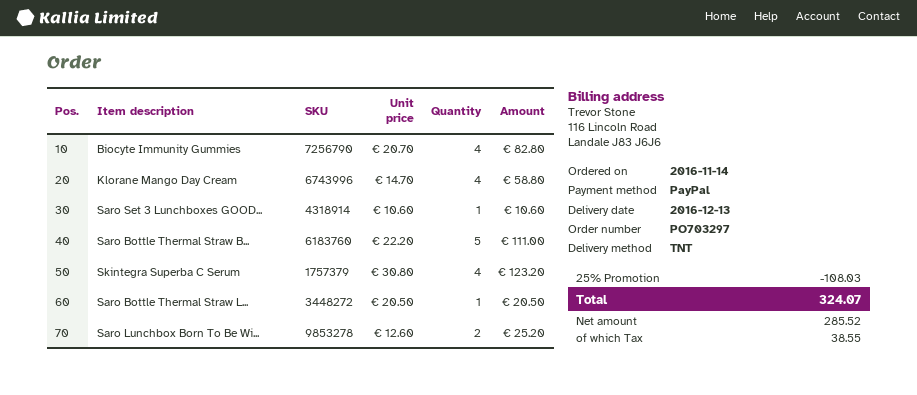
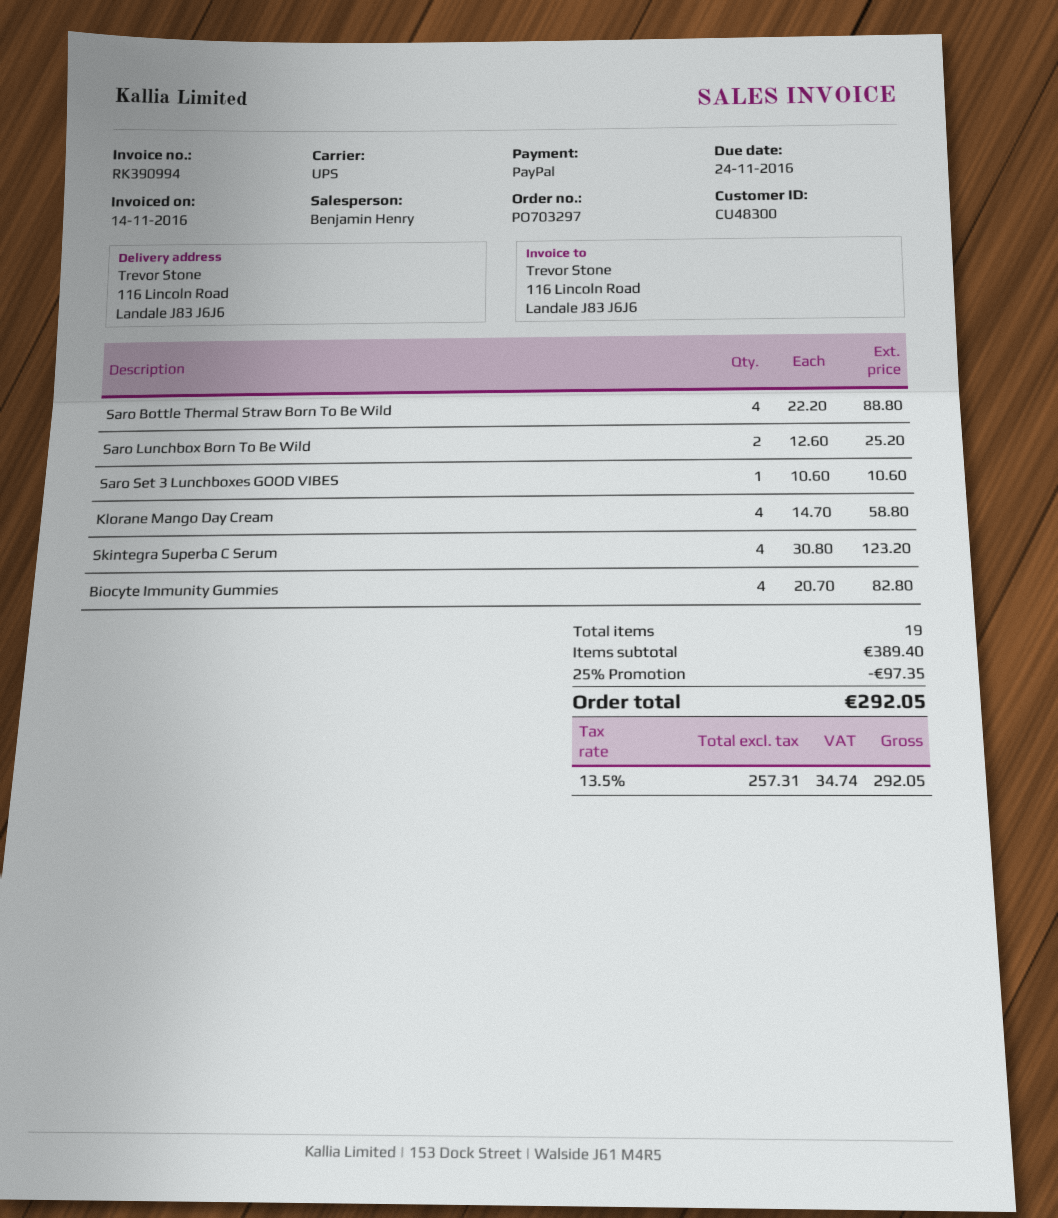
shipping method: TNT -> UPS
Saro Bottle Thermal Straw B...: 5 x 22.20 = 111.00 -> 4 x 22.20 = 88.80
Saro Bottle Thermal Straw L...: 1 x 20.50 = 20.50 -> none
discount: 25% = 108.03 -> 25% = 97.35
net: 285.52 -> 257.31
tax: 38.55 -> 34.74
total: 324.07 -> 292.05

